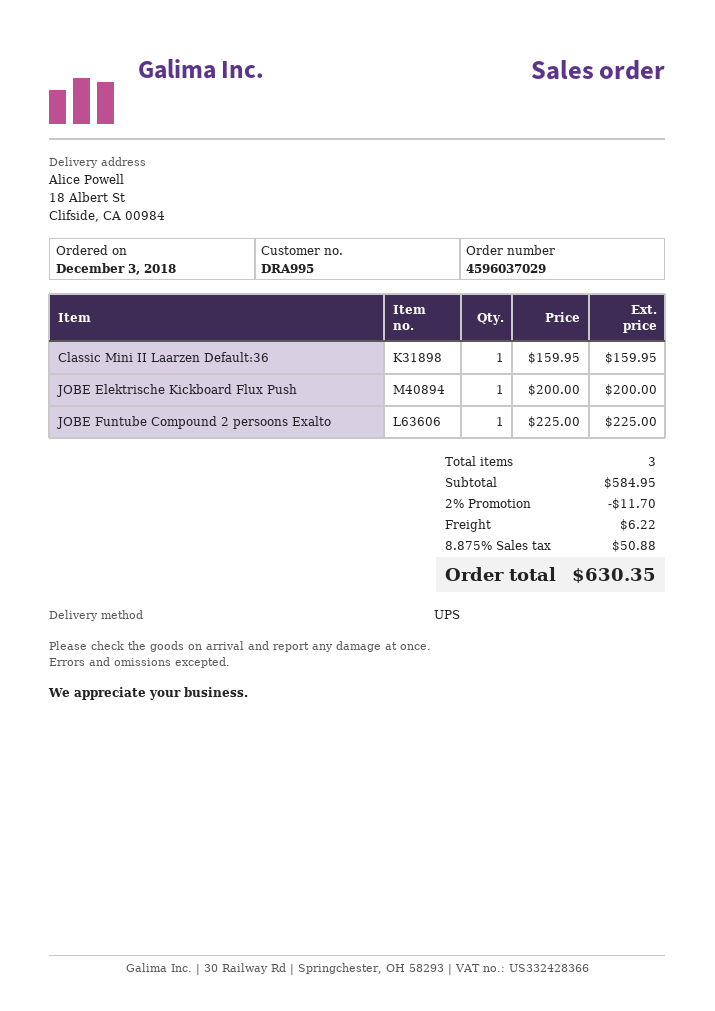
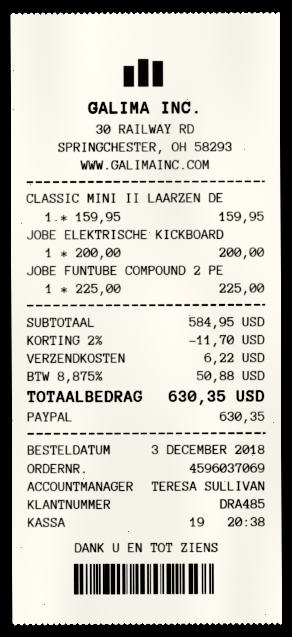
order number: 4596037029 -> 4596037069
customer number: DRA995 -> DRA485

